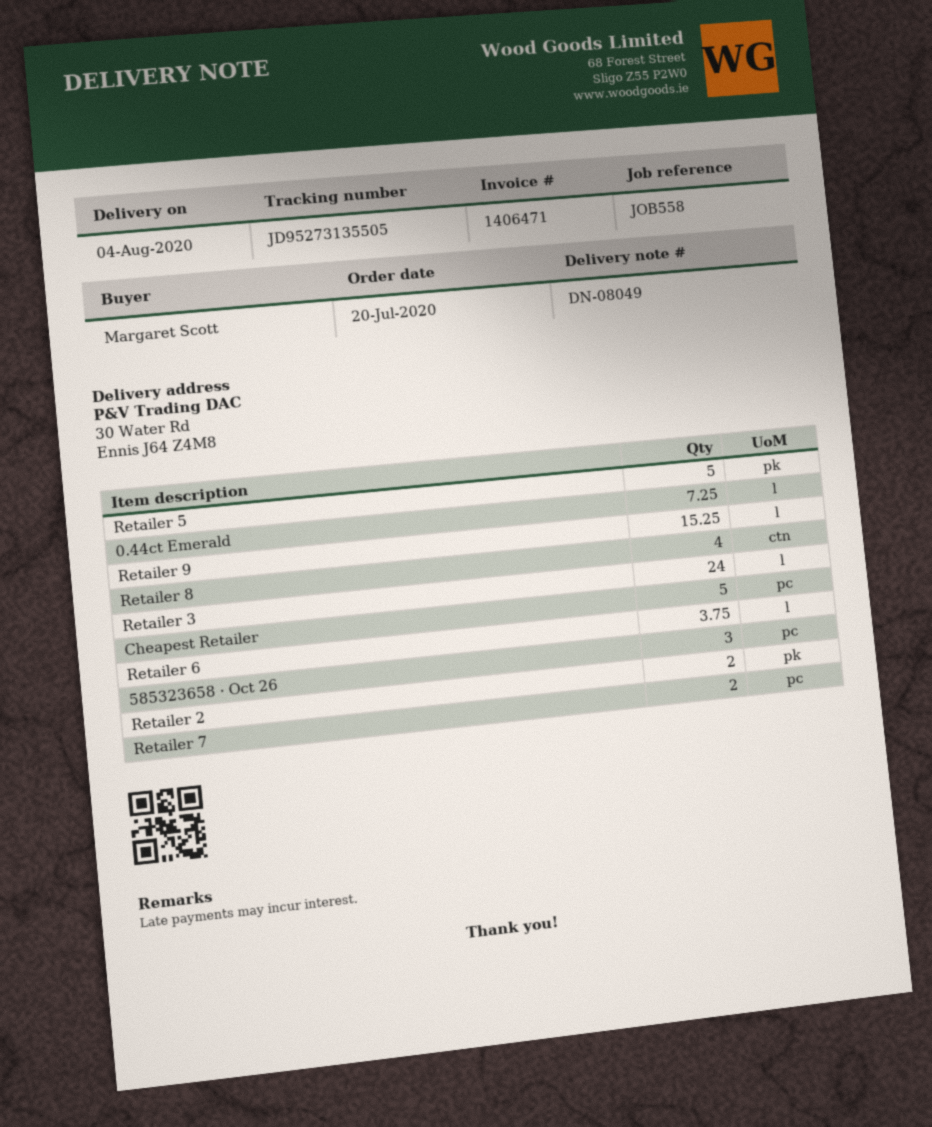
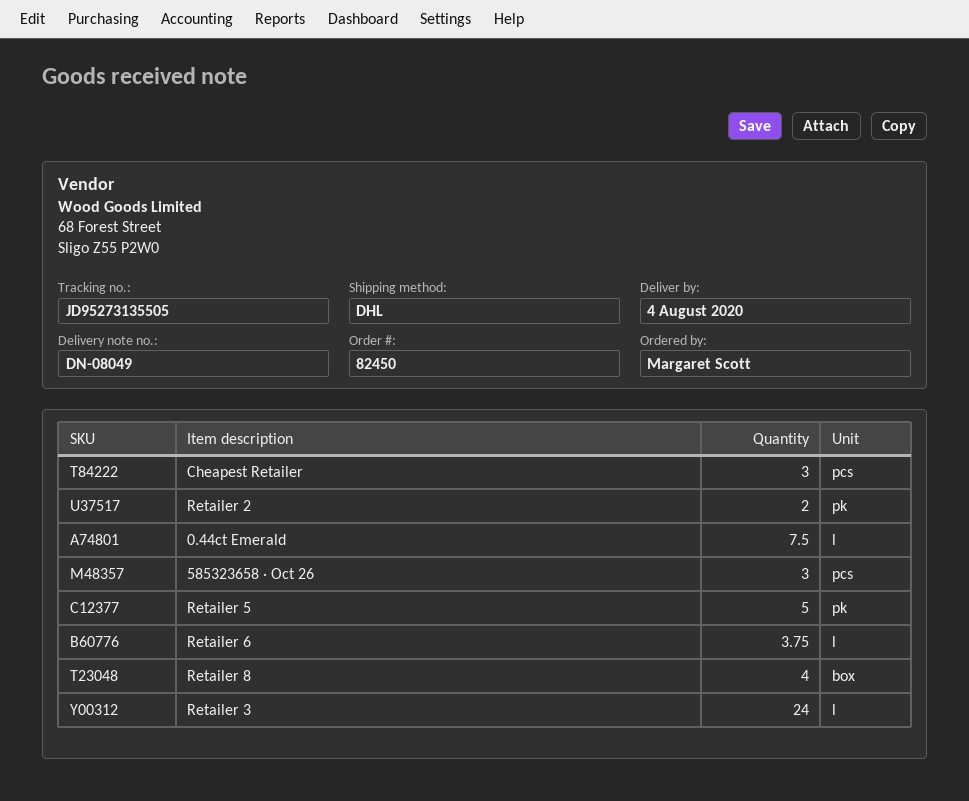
0.44ct Emerald: 7.25 -> 7.5
Retailer 9: 15.25 -> none
Cheapest Retailer: 5 -> 3
Retailer 7: 2 -> none

